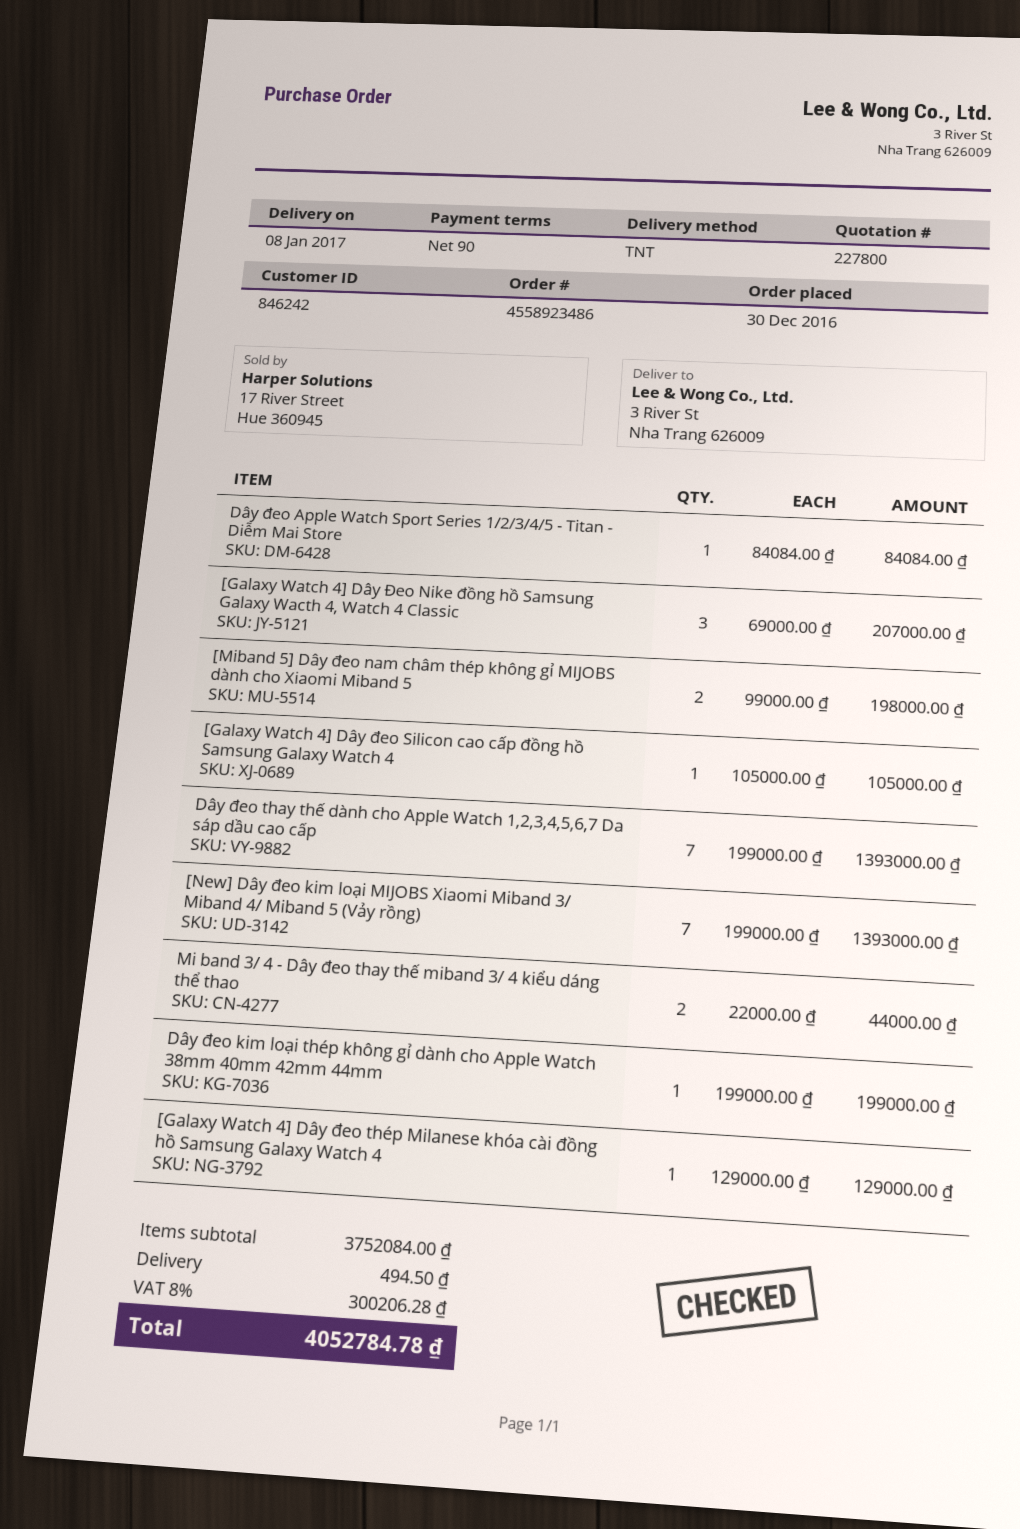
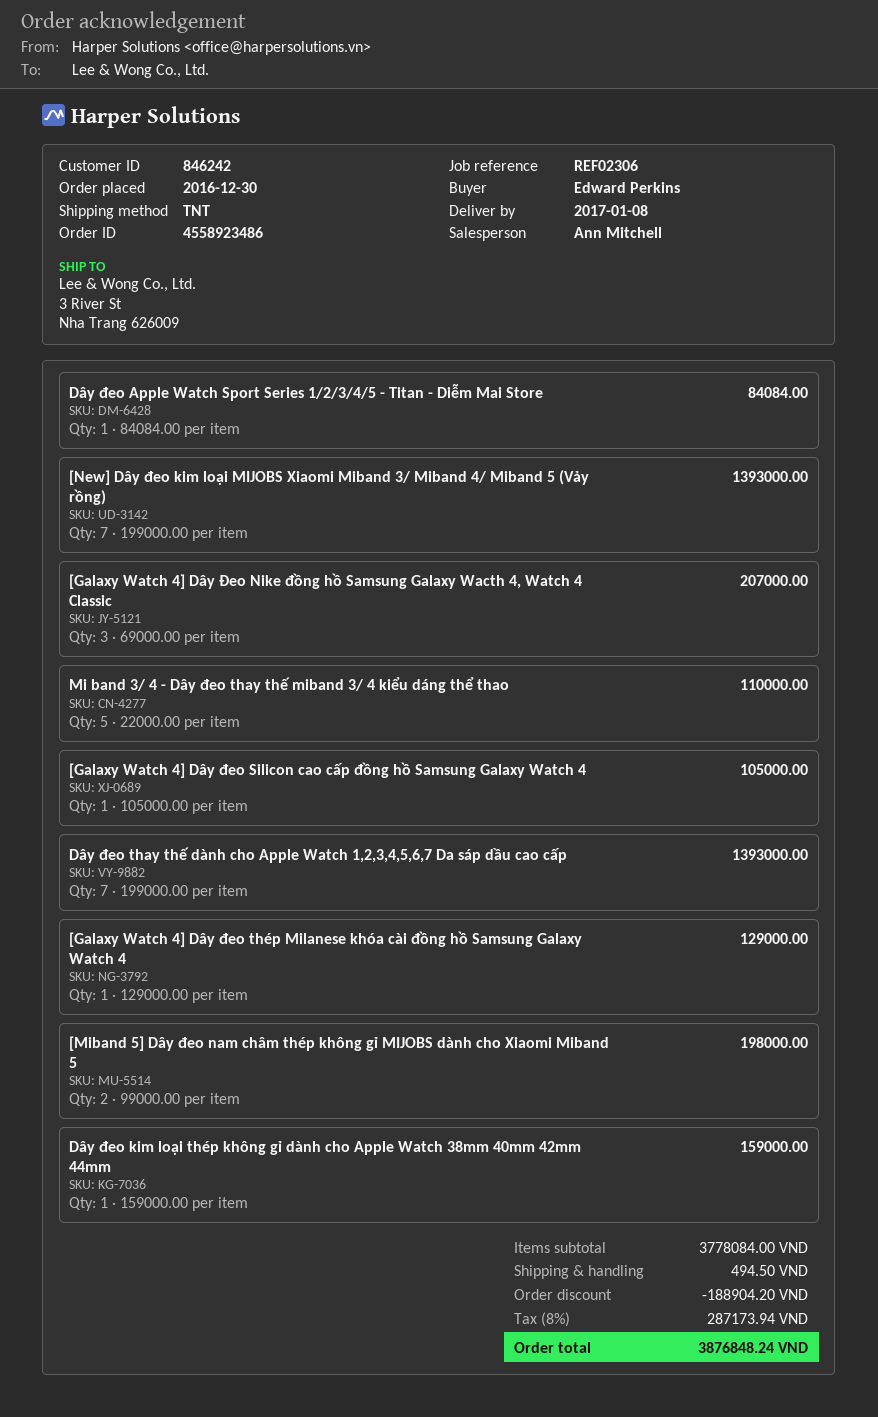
Mi band 3/ 4 - Dây đeo thay thế miband 3/ 4 kiểu dáng thể thao: 2 x 22000.00 = 44000.00 -> 5 x 22000.00 = 110000.00
Dây đeo kim loại thép không gỉ dành cho Apple Watch 38mm 40mm 42mm 44mm: 1 x 199000.00 = 199000.00 -> 1 x 159000.00 = 159000.00
subtotal: 3752084.00 -> 3778084.00
discount: none -> 188904.20
tax: 8% = 300206.28 -> 8% = 287173.94
total: 4052784.78 -> 3876848.24

